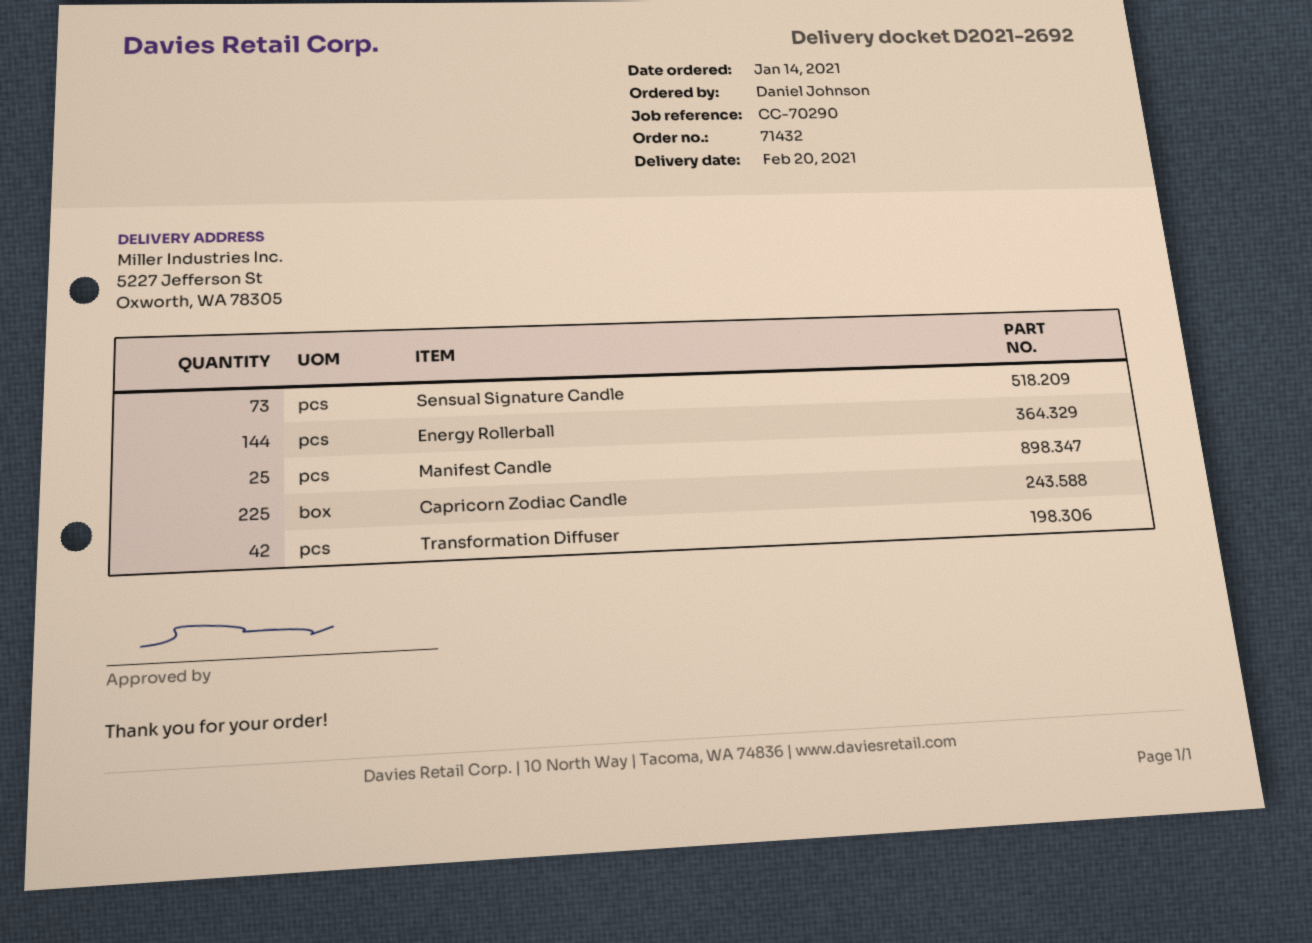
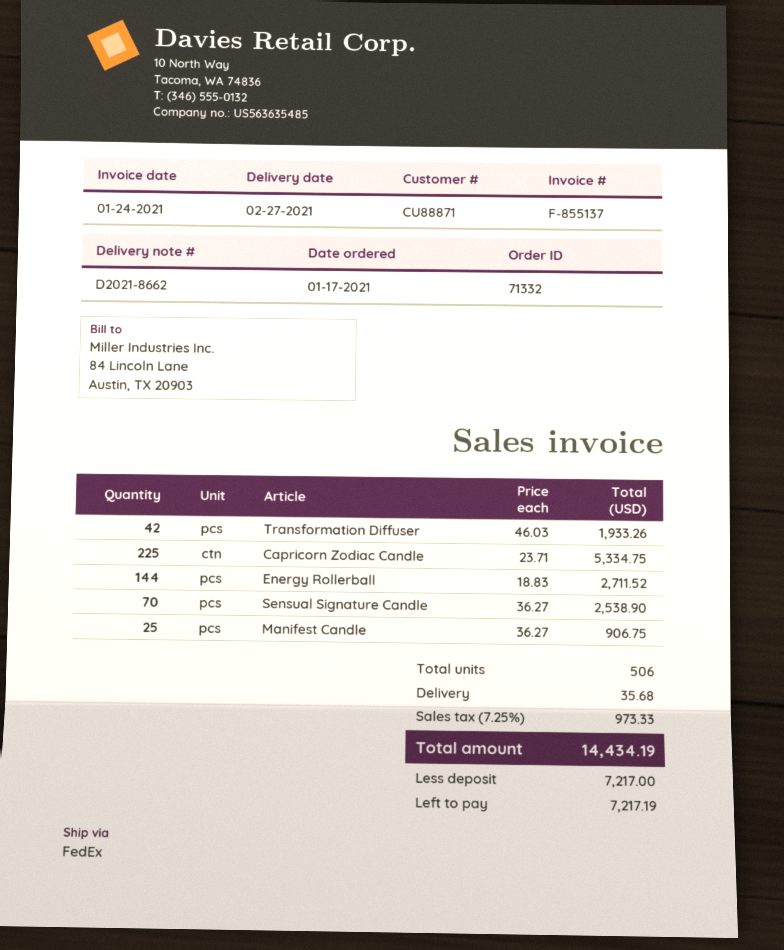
order number: 71432 -> 71332
order date: 2021-01-14 -> 2021-01-17
delivery note number: D2021-2692 -> D2021-8662
delivery date: 2021-02-20 -> 2021-02-27
Sensual Signature Candle: 73 -> 70

